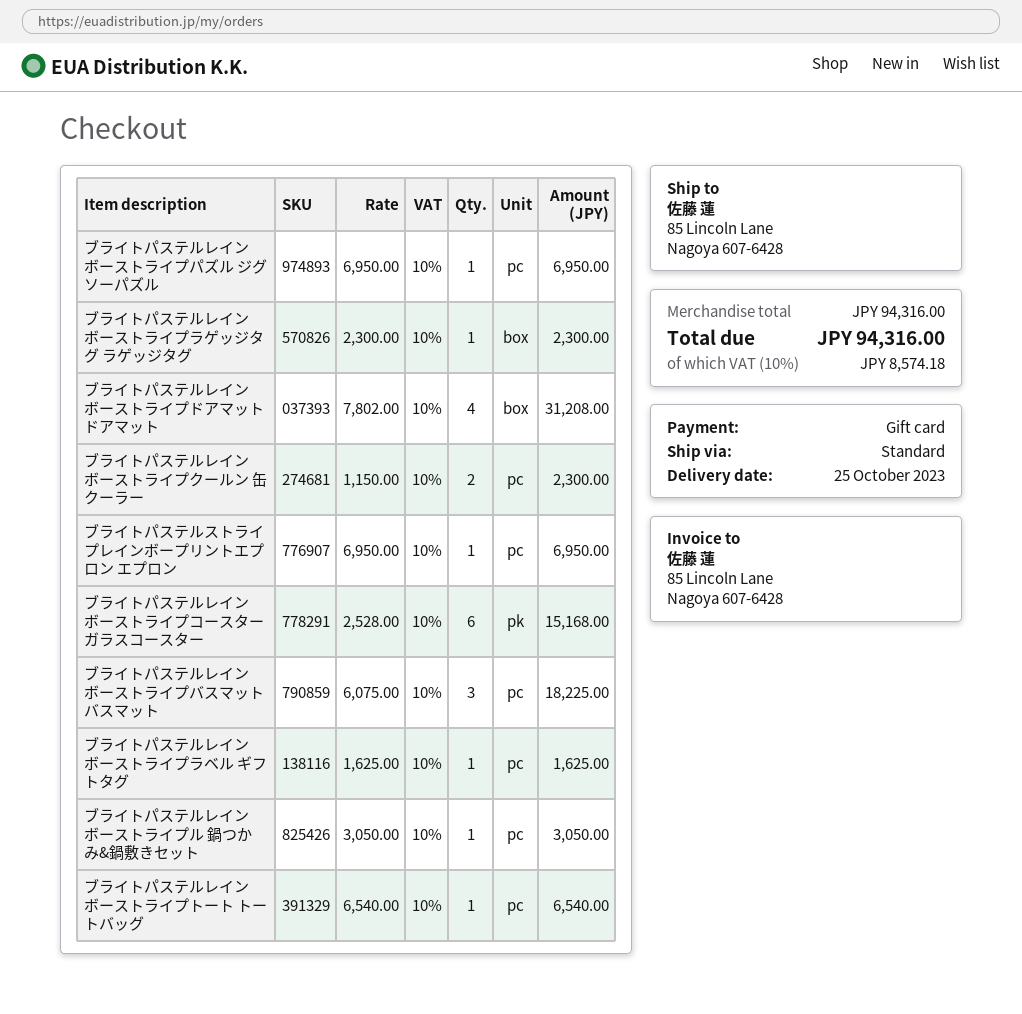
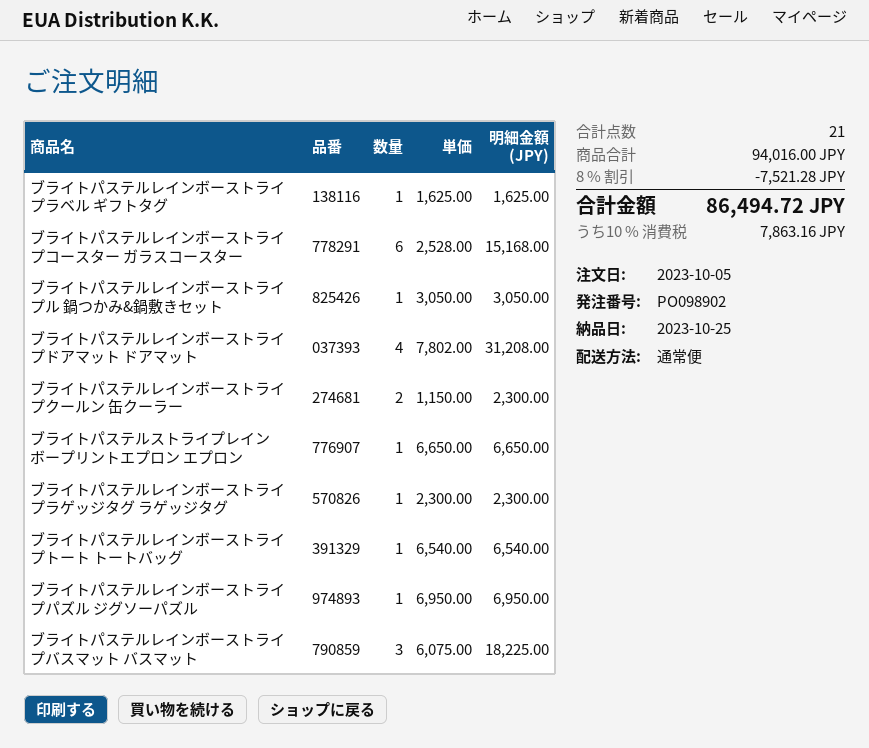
ブライトパステルストライプレインボープリントエプロン エプロン: 1 x 6950.00 = 6950.00 -> 1 x 6650.00 = 6650.00
subtotal: 94316.00 -> 94016.00
discount: none -> 8% = 7521.28
tax: 10% = 8574.18 -> 10% = 7863.16
total: 94316.00 -> 86494.72

